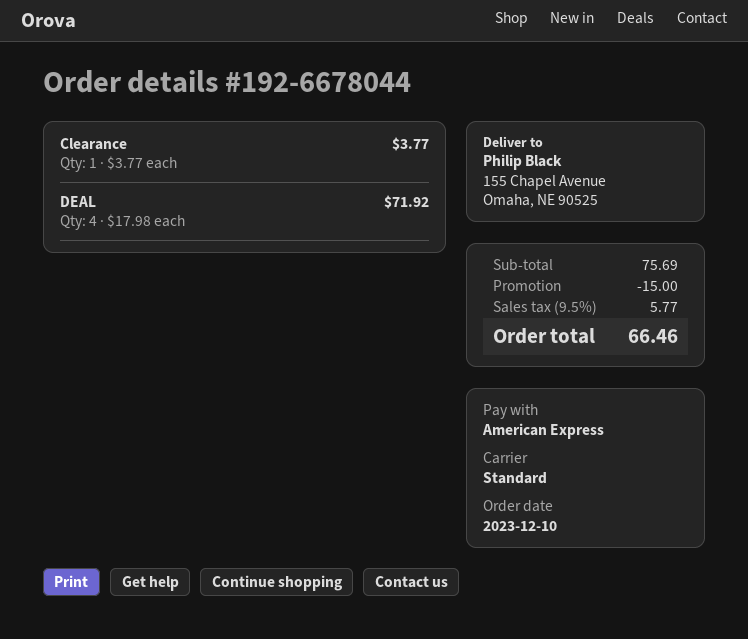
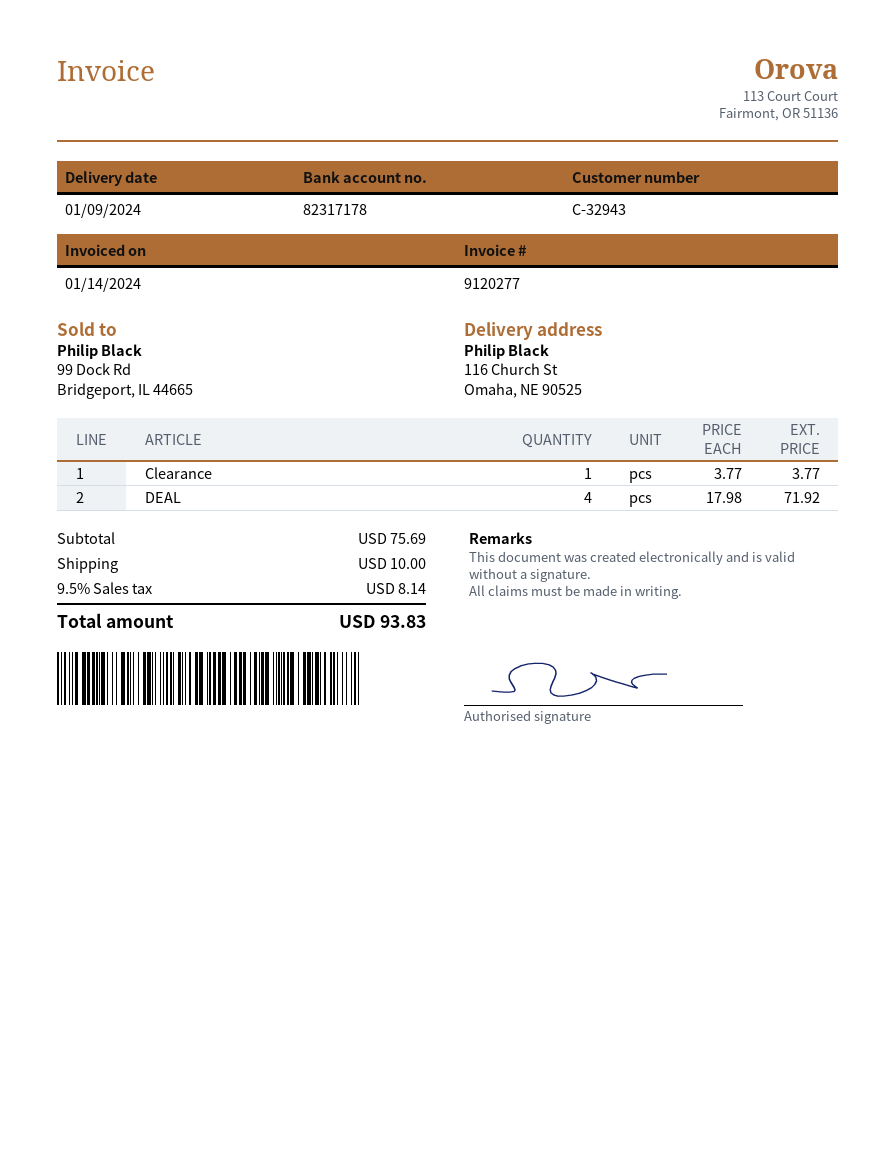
ship to: 155 Chapel Avenue, Omaha, NE 90525 -> 116 Church St, Omaha, NE 90525
discount: 15.00 -> none
shipping: none -> 10.00
tax: 9.5% = 5.77 -> 9.5% = 8.14
total: 66.46 -> 93.83

